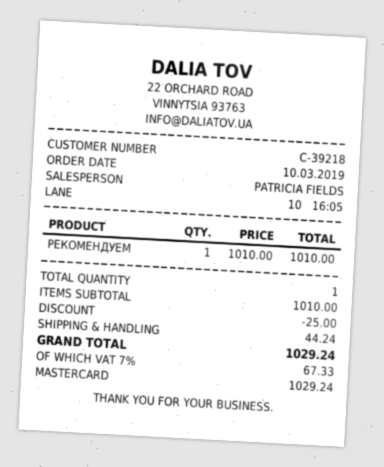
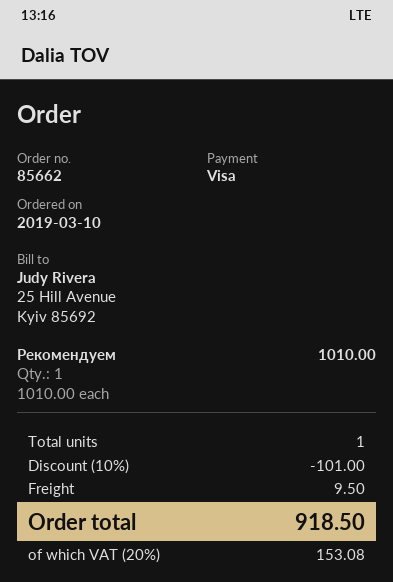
payment method: Mastercard -> Visa
discount: 25.00 -> 101.00
shipping: 44.24 -> 9.50
tax: 7% = 67.33 -> 20% = 153.08
total: 1029.24 -> 918.50

